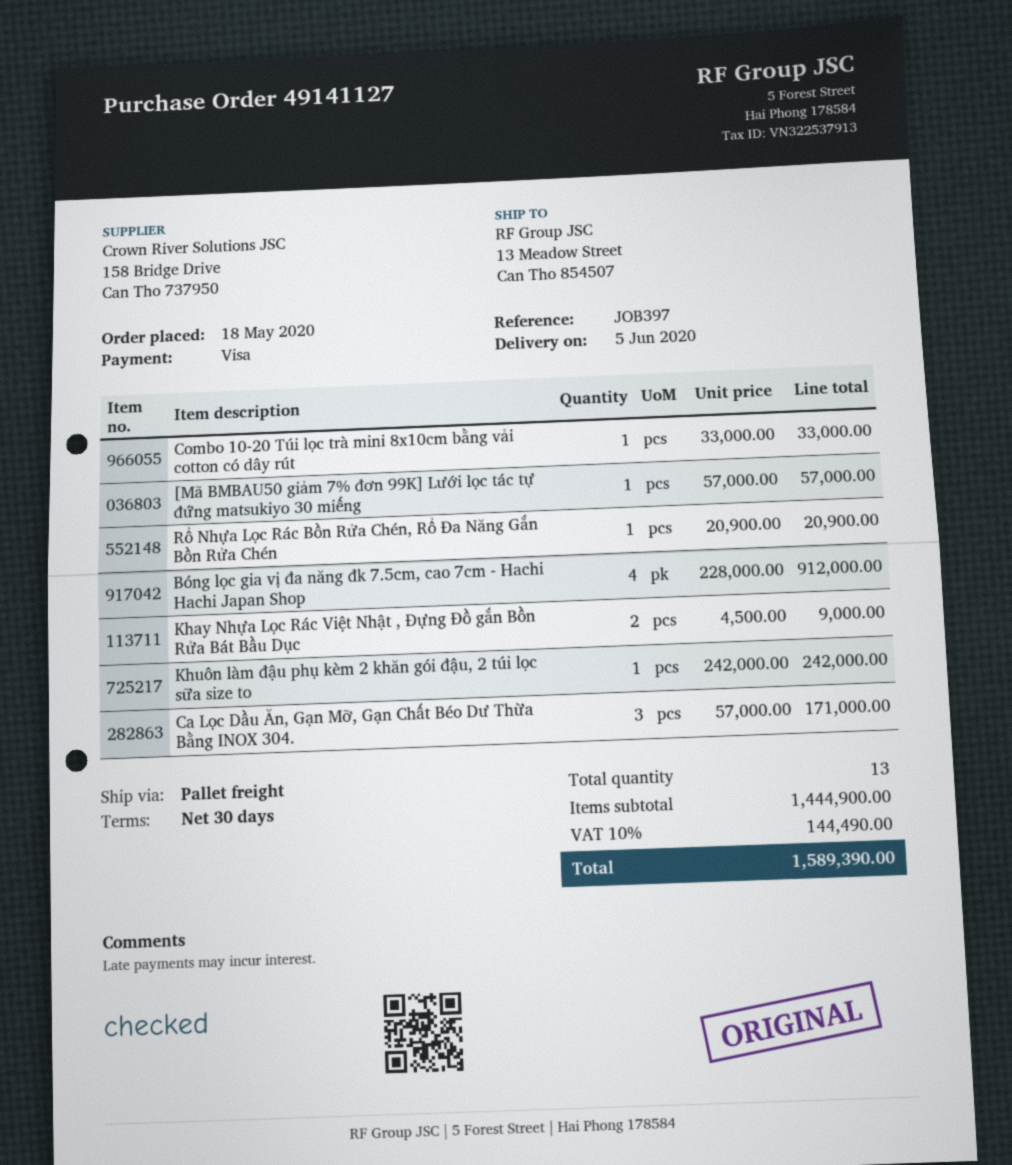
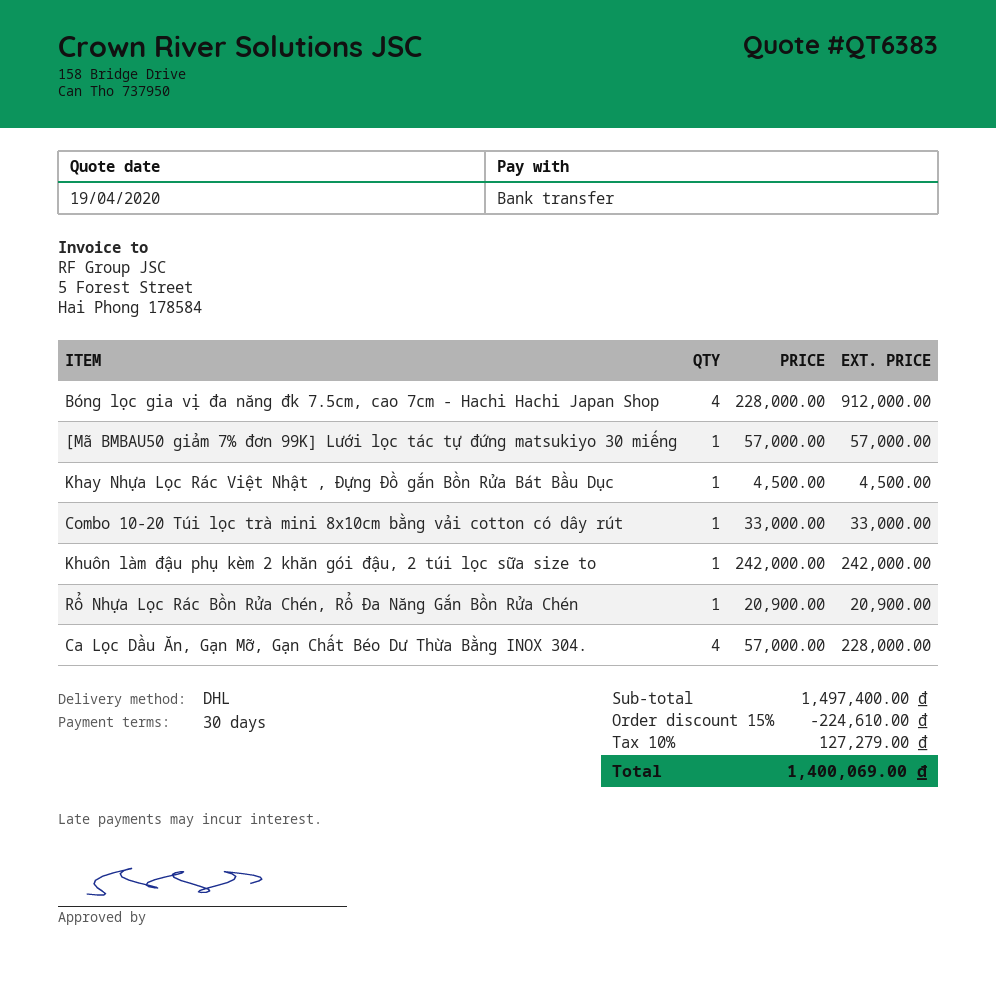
payment method: Visa -> bank transfer
shipping method: pallet freight -> DHL
Khay Nhựa Lọc Rác Việt Nhật , Đựng Đồ gắn Bồn Rửa Bát Bầu Dục: 2 x 4500.00 = 9000.00 -> 1 x 4500.00 = 4500.00
Ca Lọc Dầu Ăn, Gạn Mỡ, Gạn Chất Béo Dư Thừa Bằng INOX 304.: 3 x 57000.00 = 171000.00 -> 4 x 57000.00 = 228000.00
subtotal: 1444900.00 -> 1497400.00
discount: none -> 15% = 224610.00
tax: 10% = 144490.00 -> 10% = 127279.00
total: 1589390.00 -> 1400069.00

